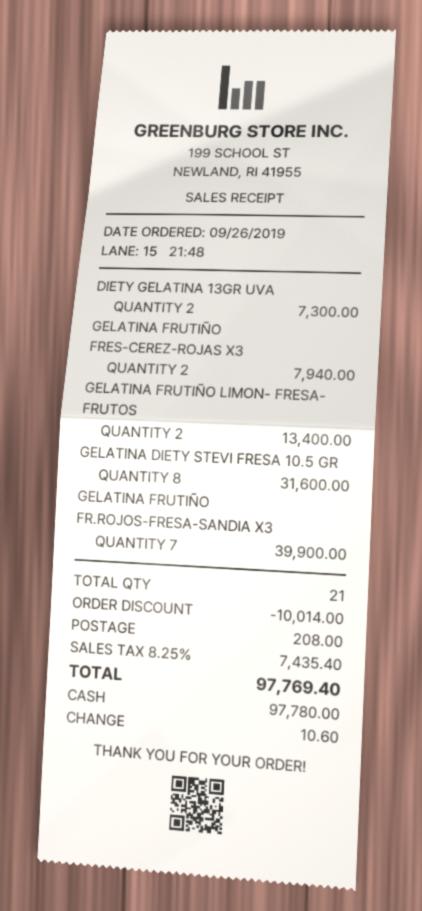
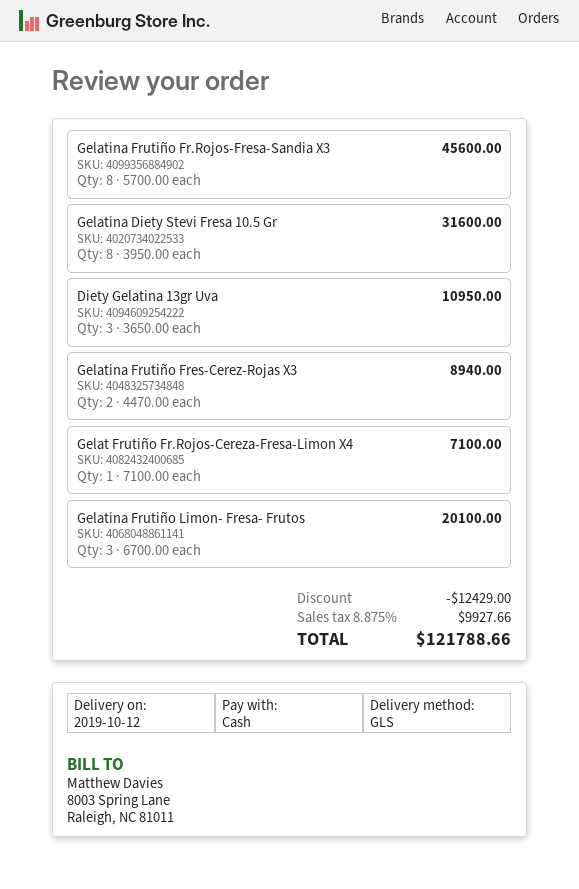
DIETY GELATINA 13GR UVA: 2 for 7300.00 -> 3 for 10950.00
GELATINA FRUTIÑO FRES-CEREZ-ROJAS X3: 2 for 7940.00 -> 2 for 8940.00
GELATINA FRUTIÑO LIMON- FRESA- FRUTOS: 2 for 13400.00 -> 3 for 20100.00
GELATINA FRUTIÑO FR.ROJOS-FRESA-SANDIA X3: 7 for 39900.00 -> 8 for 45600.00
Gelat Frutiño Fr.Rojos-Cereza-Fresa-Limon X4: none -> 1 for 7100.00
discount: 10014.00 -> 12429.00
shipping: 208.00 -> none
tax: 8.25% = 7435.40 -> 8.875% = 9927.66
total: 97769.40 -> 121788.66

